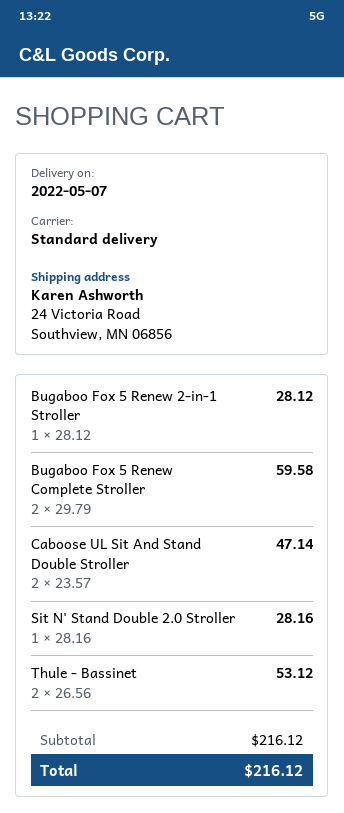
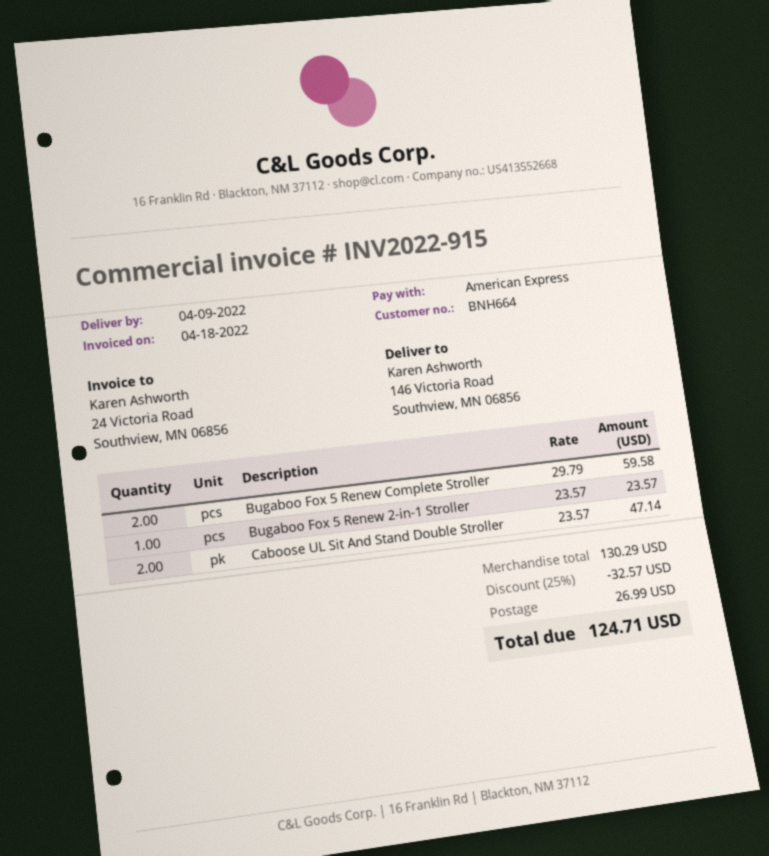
delivery date: 2022-05-07 -> 2022-04-09
ship to: 24 Victoria Road, Southview, MN 06856 -> 146 Victoria Road, Southview, MN 06856
Bugaboo Fox 5 Renew 2-in-1 Stroller: 1 x 28.12 = 28.12 -> 1 x 23.57 = 23.57
Sit N' Stand Double 2.0 Stroller: 1 x 28.16 = 28.16 -> none
Thule - Bassinet: 2 x 26.56 = 53.12 -> none
subtotal: 216.12 -> 130.29
discount: none -> 25% = 32.57
shipping: none -> 26.99
total: 216.12 -> 124.71

